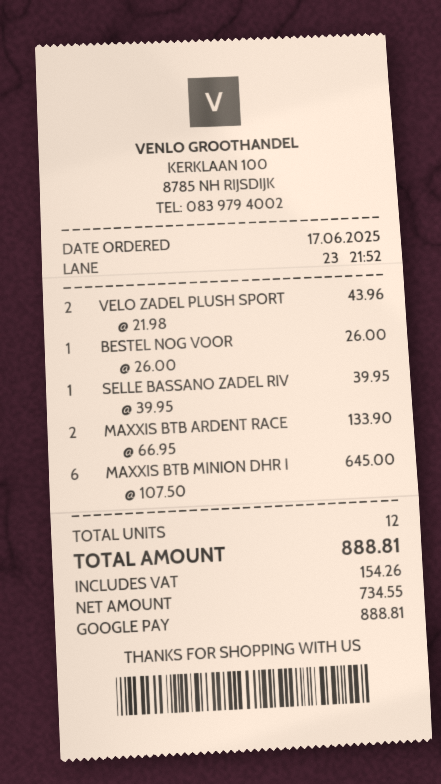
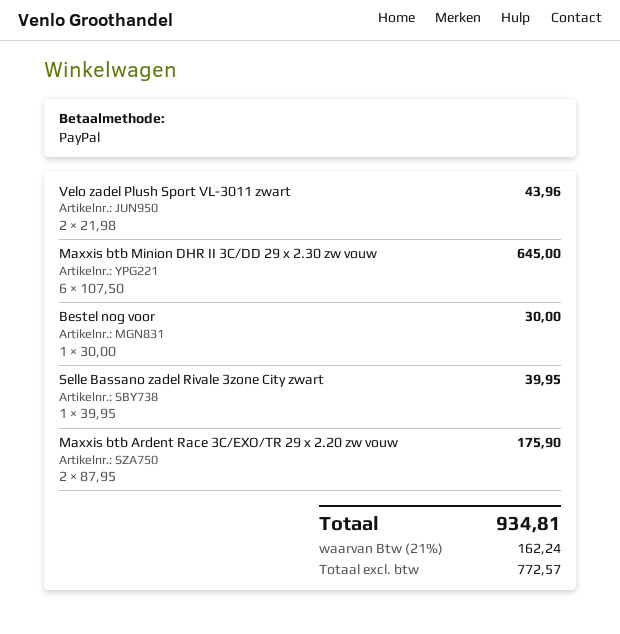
payment method: Google Pay -> PayPal
BESTEL NOG VOOR: 1 x 26.00 = 26.00 -> 1 x 30.00 = 30.00
MAXXIS BTB ARDENT RACE: 2 x 66.95 = 133.90 -> 2 x 87.95 = 175.90
net: 734.55 -> 772.57
tax: 154.26 -> 162.24
total: 888.81 -> 934.81

